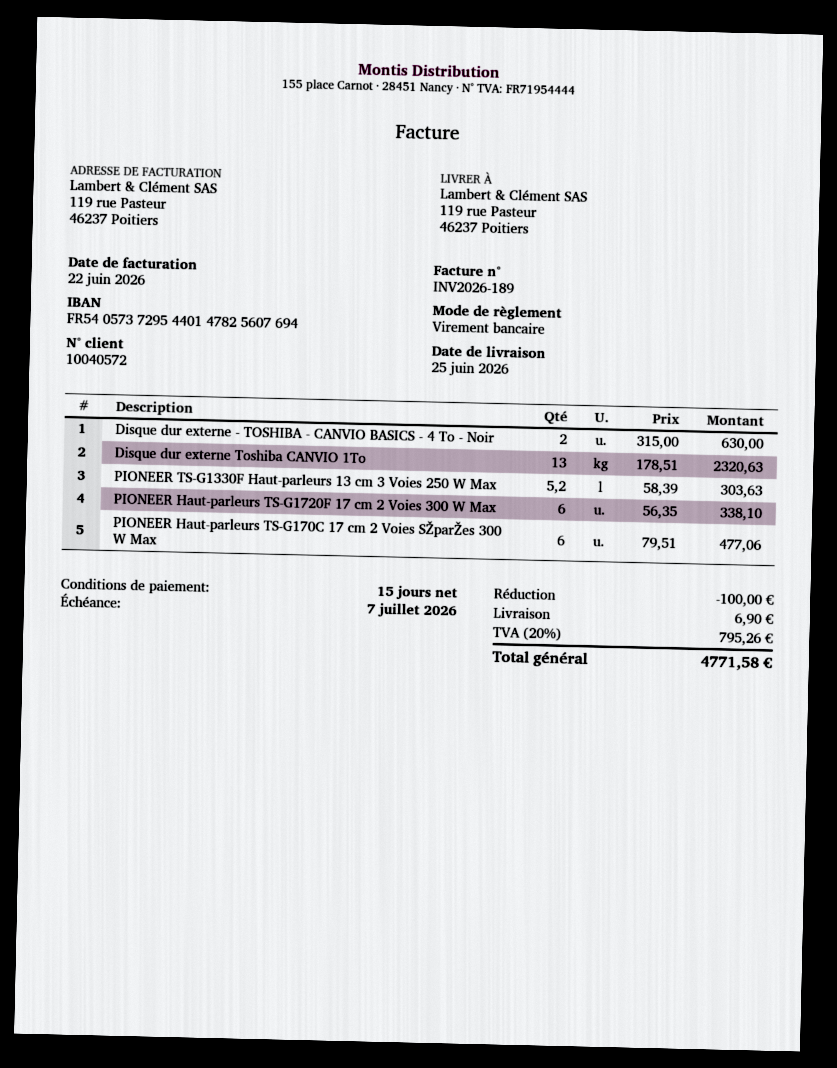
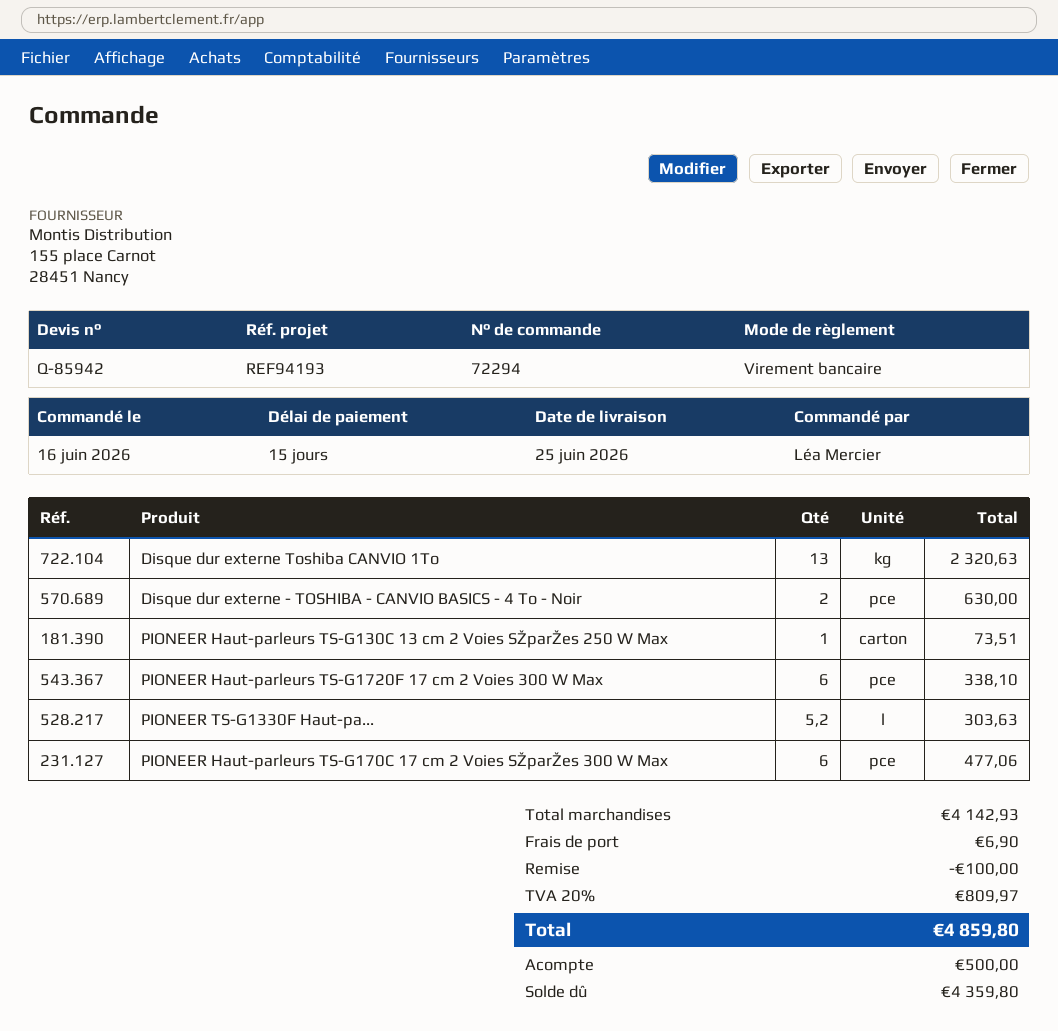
PIONEER Haut-parleurs TS-G130C 13 cm 2 Voies SŽparŽes 250 W Max: none -> 1 for 73.51
tax: 20% = 795.26 -> 20% = 809.97
total: 4771.58 -> 4859.80

